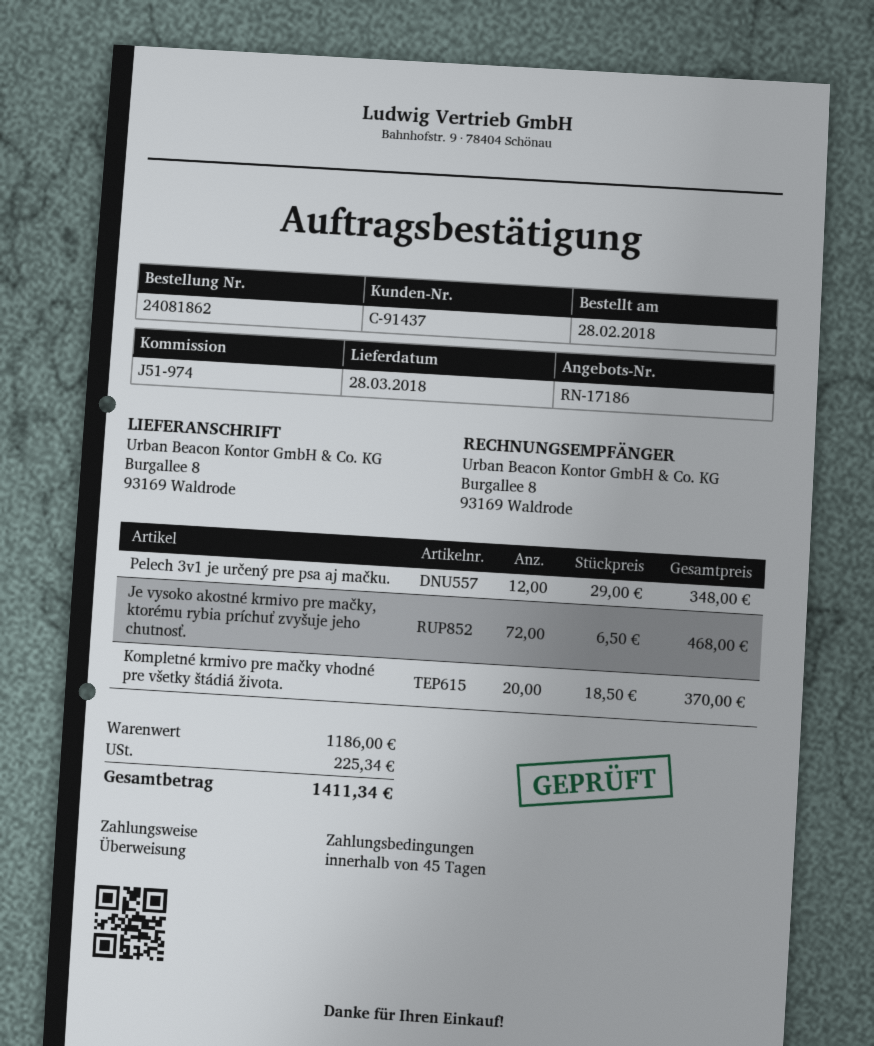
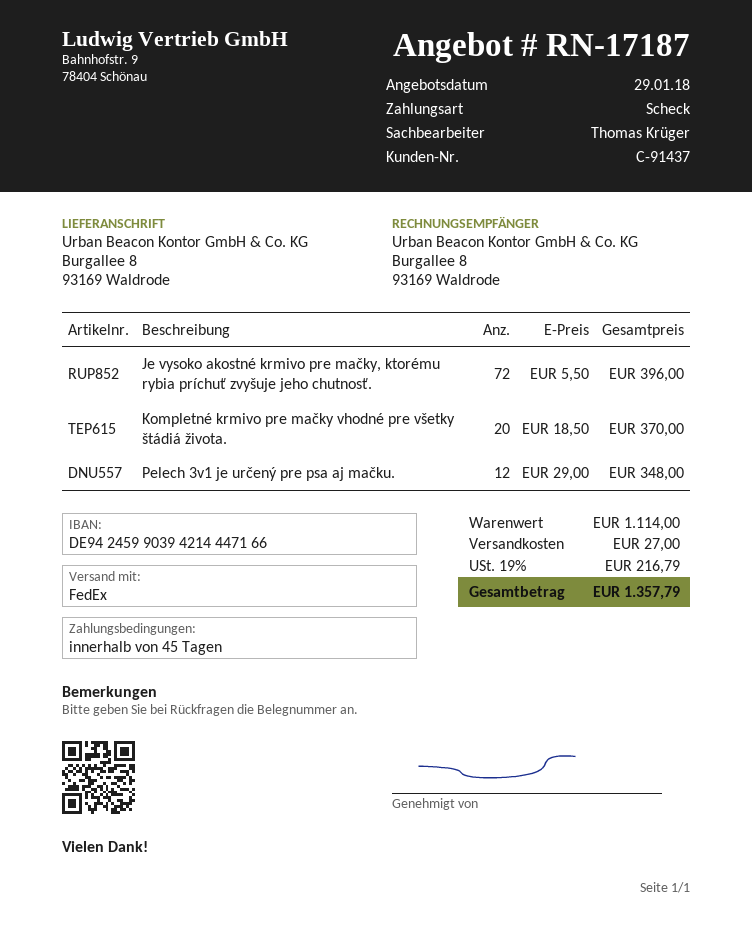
quote number: RN-17186 -> RN-17187
payment method: bank transfer -> cheque
Je vysoko akostné krmivo pre mačky, ktorému rybia príchuť zvyšuje jeho chutnosť.: 72 x 6.50 = 468.00 -> 72 x 5.50 = 396.00
subtotal: 1186.00 -> 1114.00
shipping: none -> 27.00
tax: 225.34 -> 216.79
total: 1411.34 -> 1357.79

